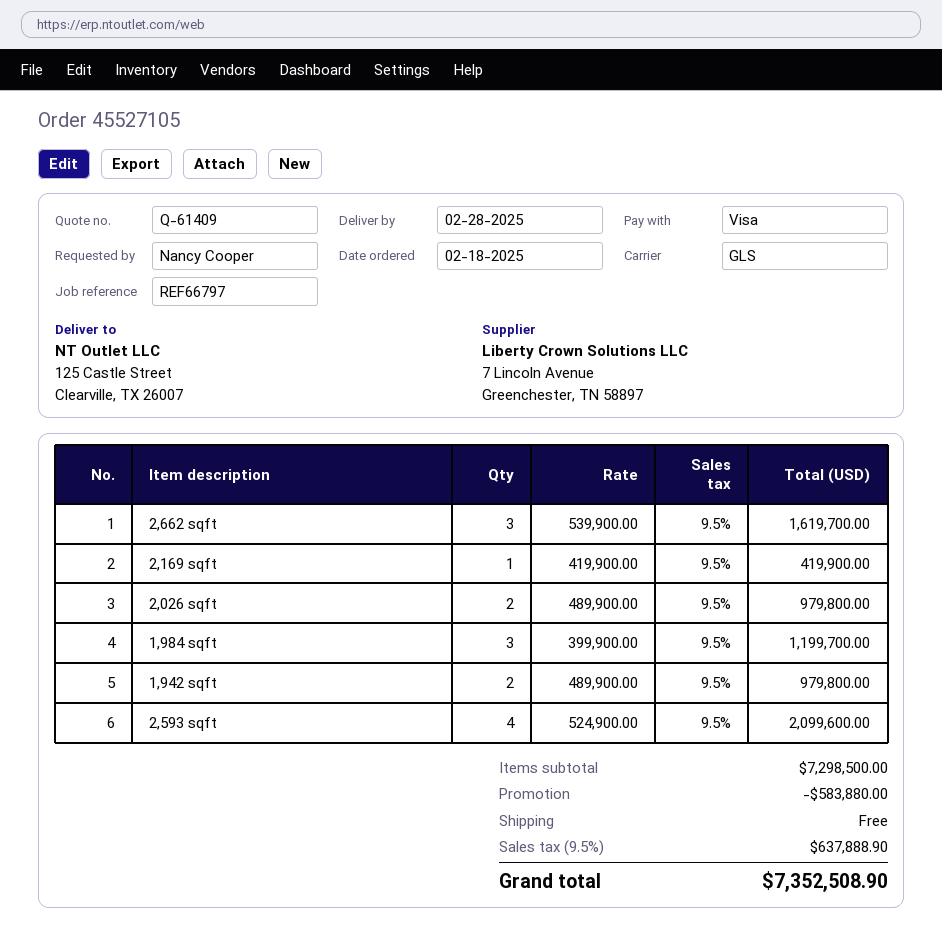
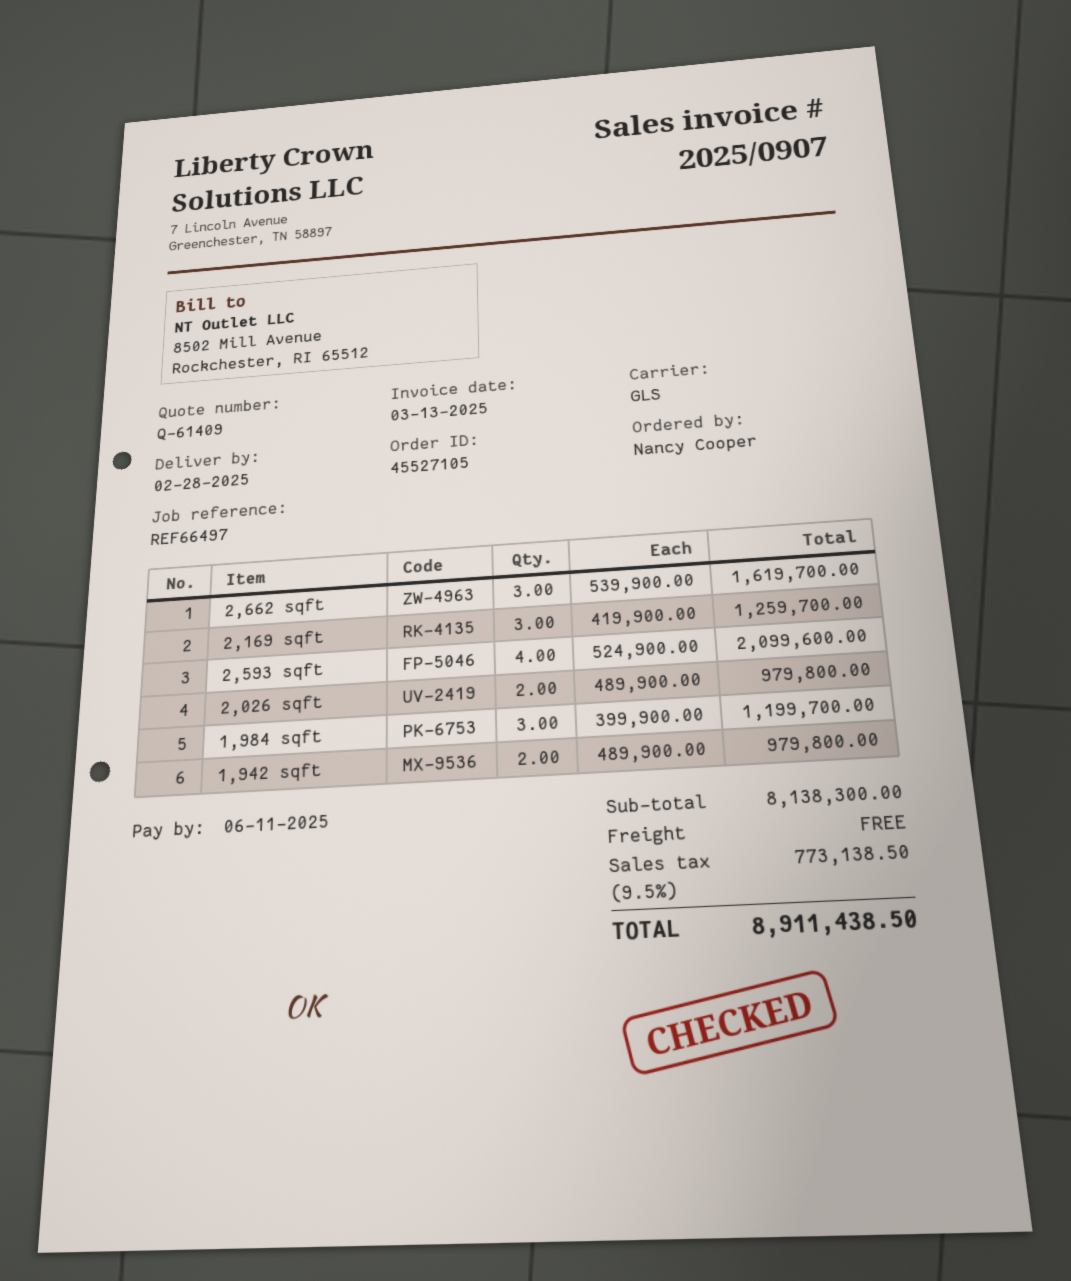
reference: REF66797 -> REF66497
2,169 sqft: 1 x 419900.00 = 419900.00 -> 3 x 419900.00 = 1259700.00
subtotal: 7298500.00 -> 8138300.00
discount: 583880.00 -> none
tax: 9.5% = 637888.90 -> 9.5% = 773138.50
total: 7352508.90 -> 8911438.50

